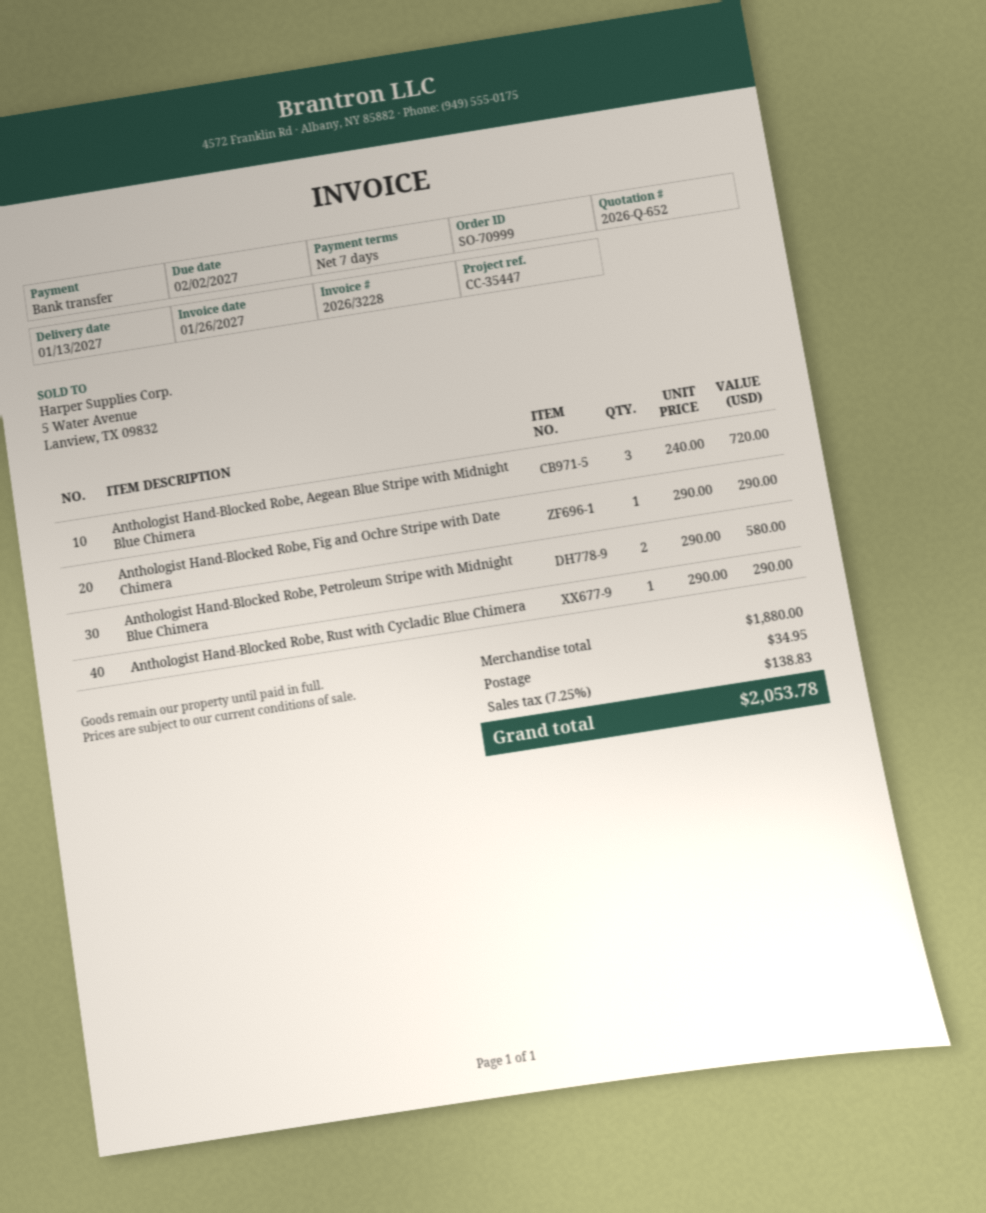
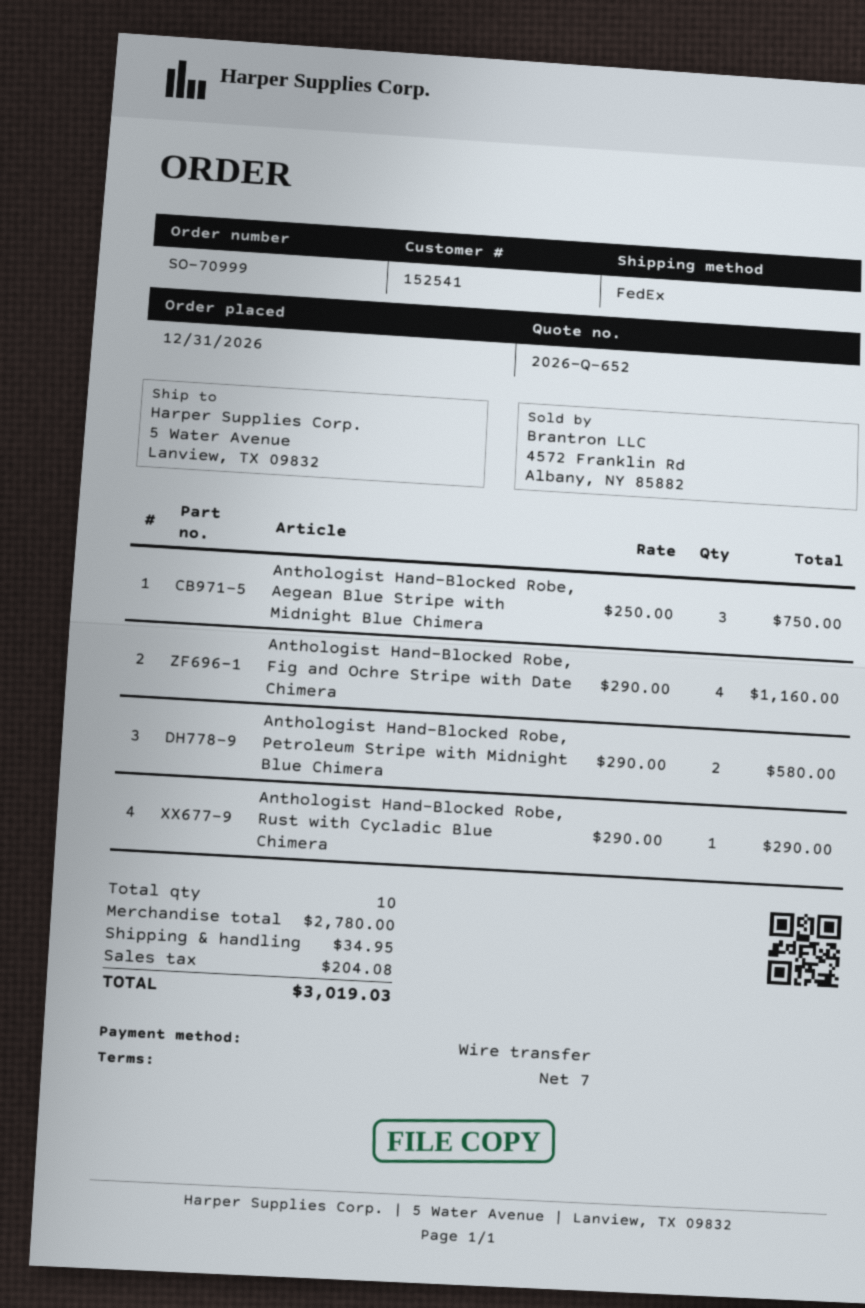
Anthologist Hand-Blocked Robe, Aegean Blue Stripe with Midnight Blue Chimera: 3 x 240.00 = 720.00 -> 3 x 250.00 = 750.00
Anthologist Hand-Blocked Robe, Fig and Ochre Stripe with Date Chimera: 1 x 290.00 = 290.00 -> 4 x 290.00 = 1160.00
subtotal: 1880.00 -> 2780.00
tax: 138.83 -> 204.08
total: 2053.78 -> 3019.03

